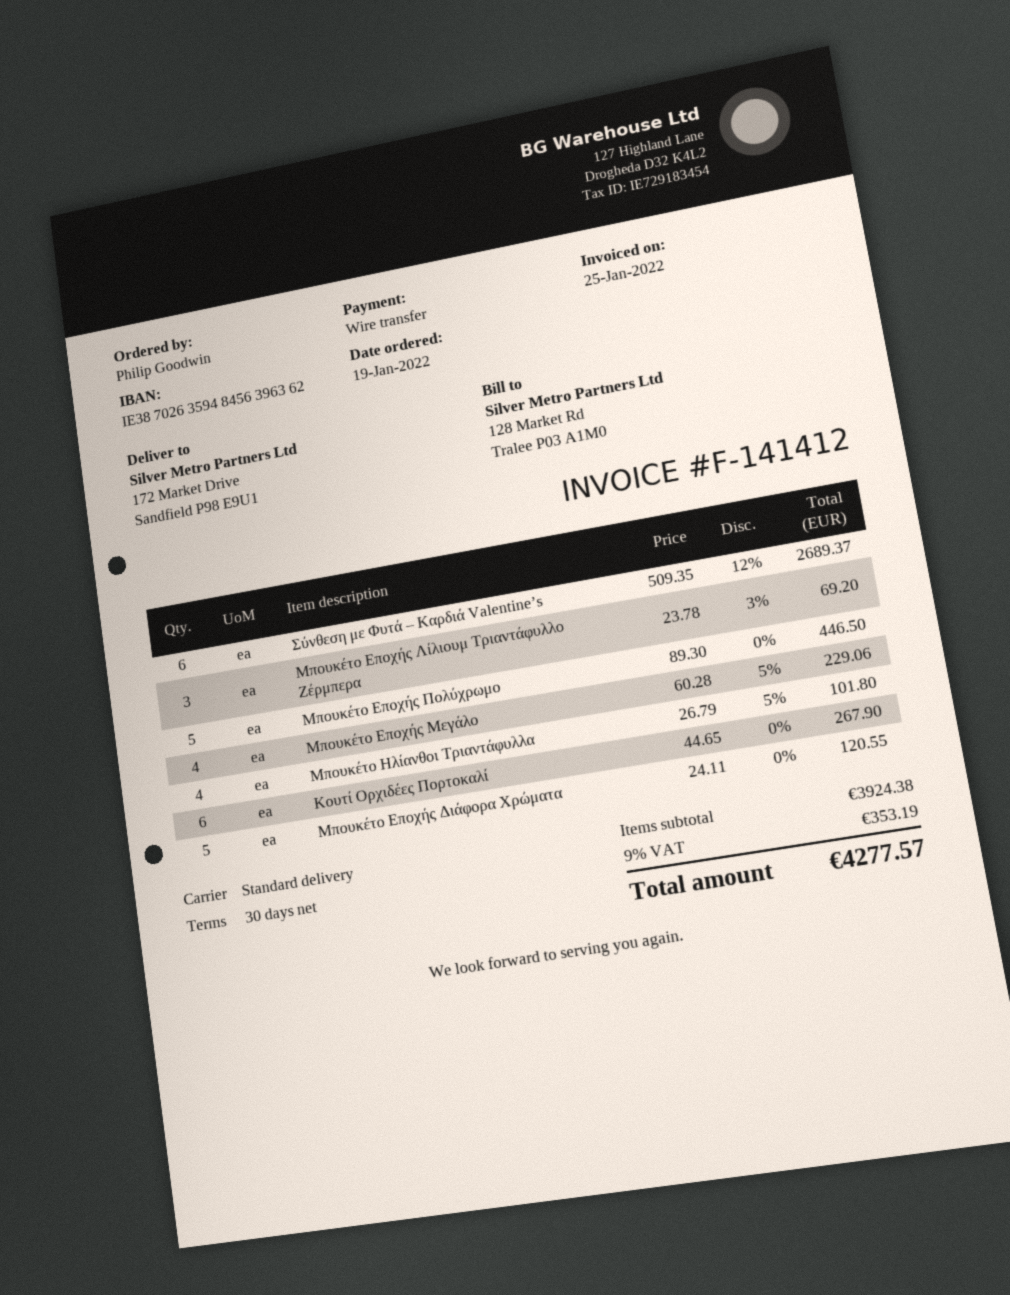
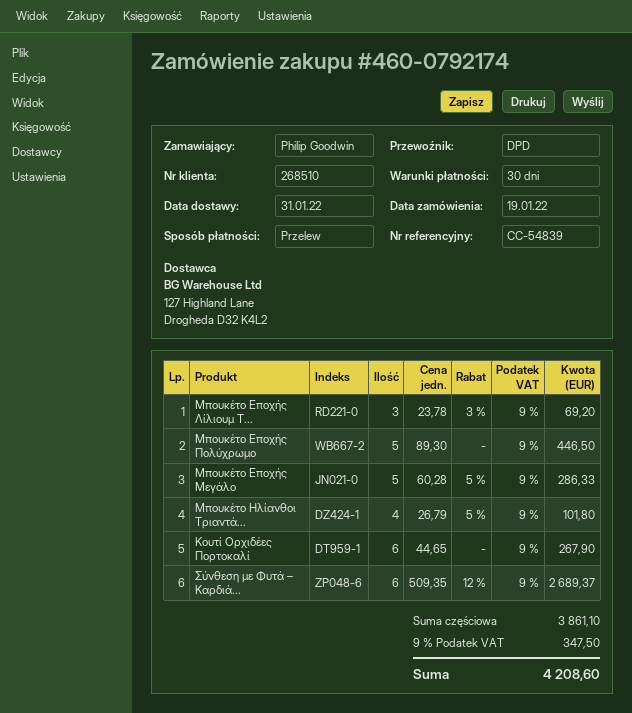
shipping method: standard -> DPD
Μπουκέτο Εποχής Μεγάλο: 4 x 60.28 - 5% = 229.06 -> 5 x 60.28 - 5% = 286.33
Μπουκέτο Εποχής Διάφορα Χρώματα: 5 x 24.11 = 120.55 -> none
subtotal: 3924.38 -> 3861.10
tax: 9% = 353.19 -> 9% = 347.50
total: 4277.57 -> 4208.60

